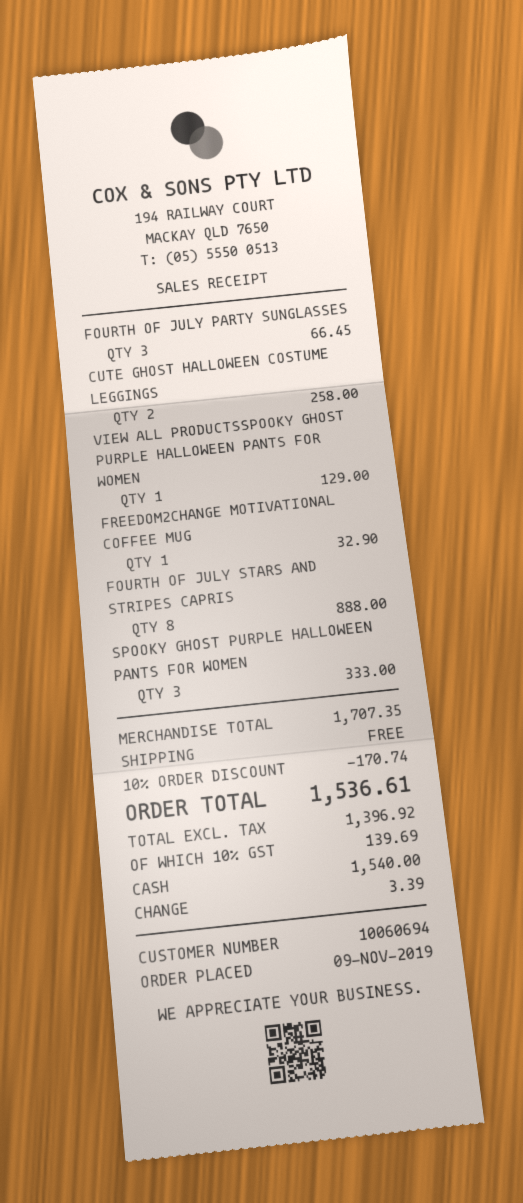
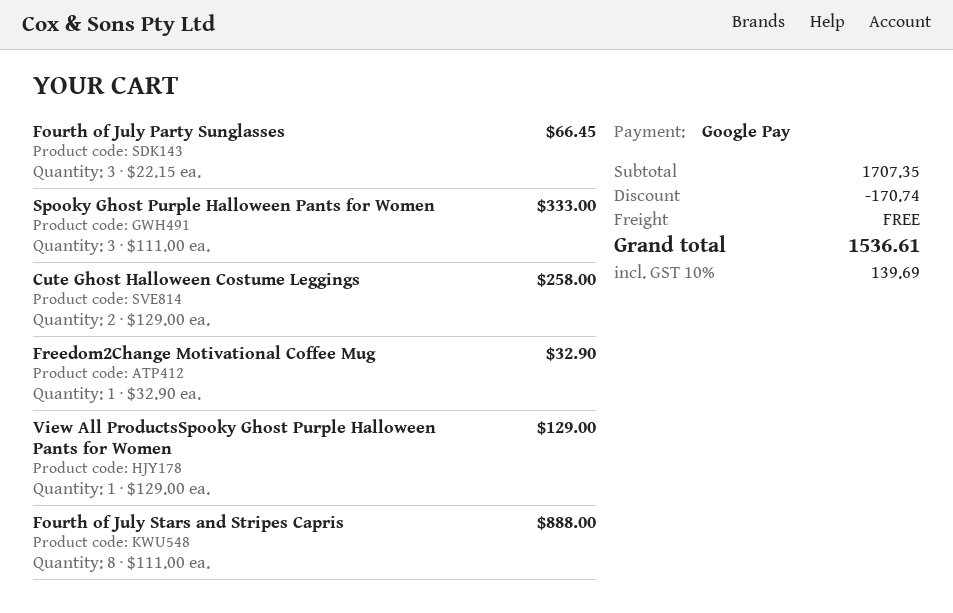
payment method: cash -> Google Pay

